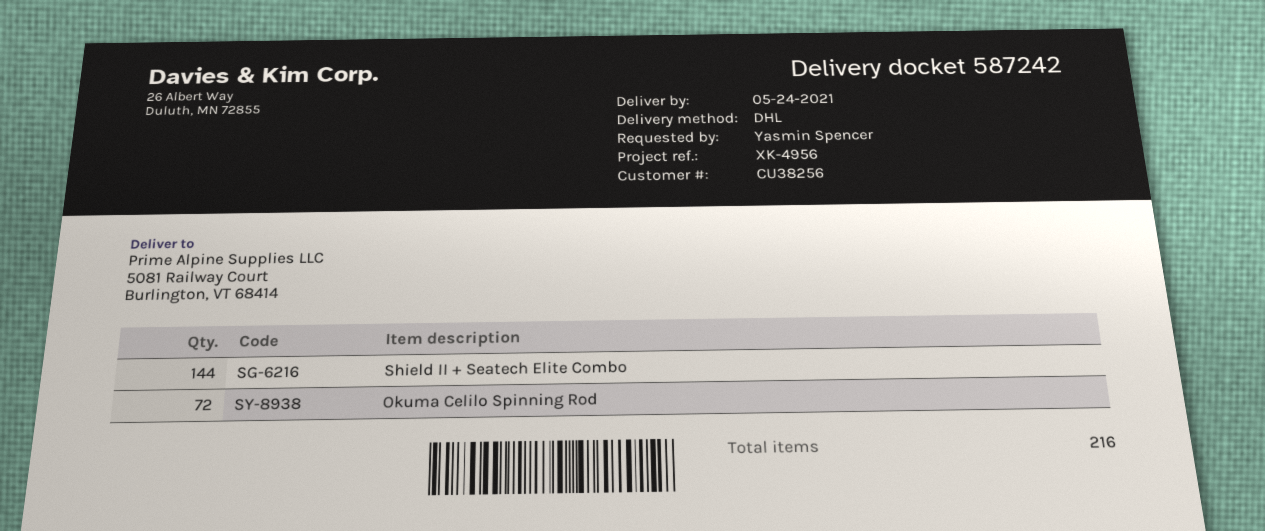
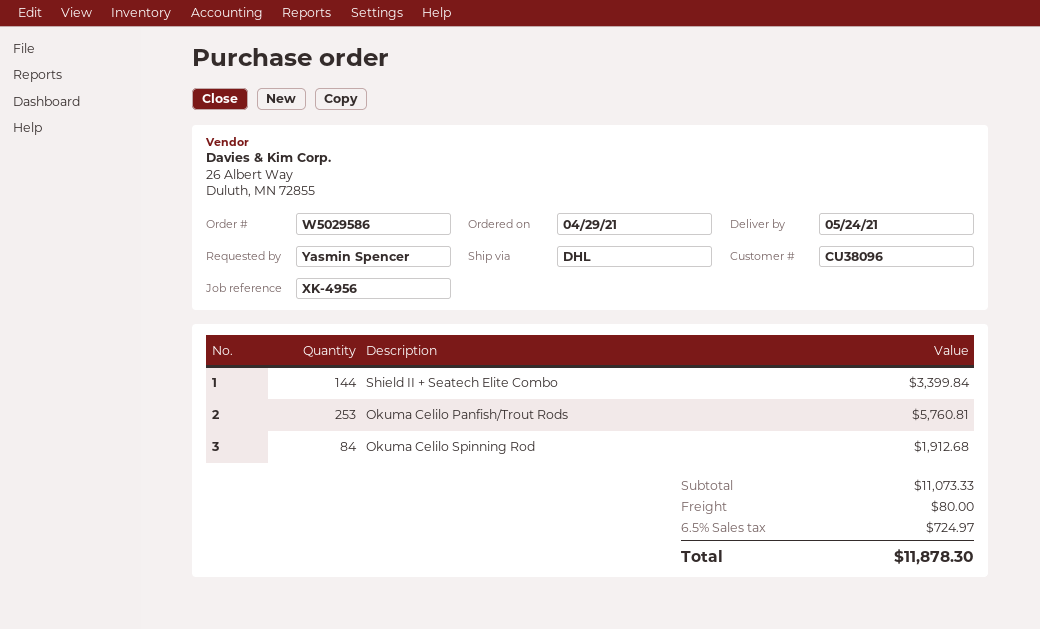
customer number: CU38256 -> CU38096
Okuma Celilo Spinning Rod: 72 -> 84
Okuma Celilo Panfish/Trout Rods: none -> 253

